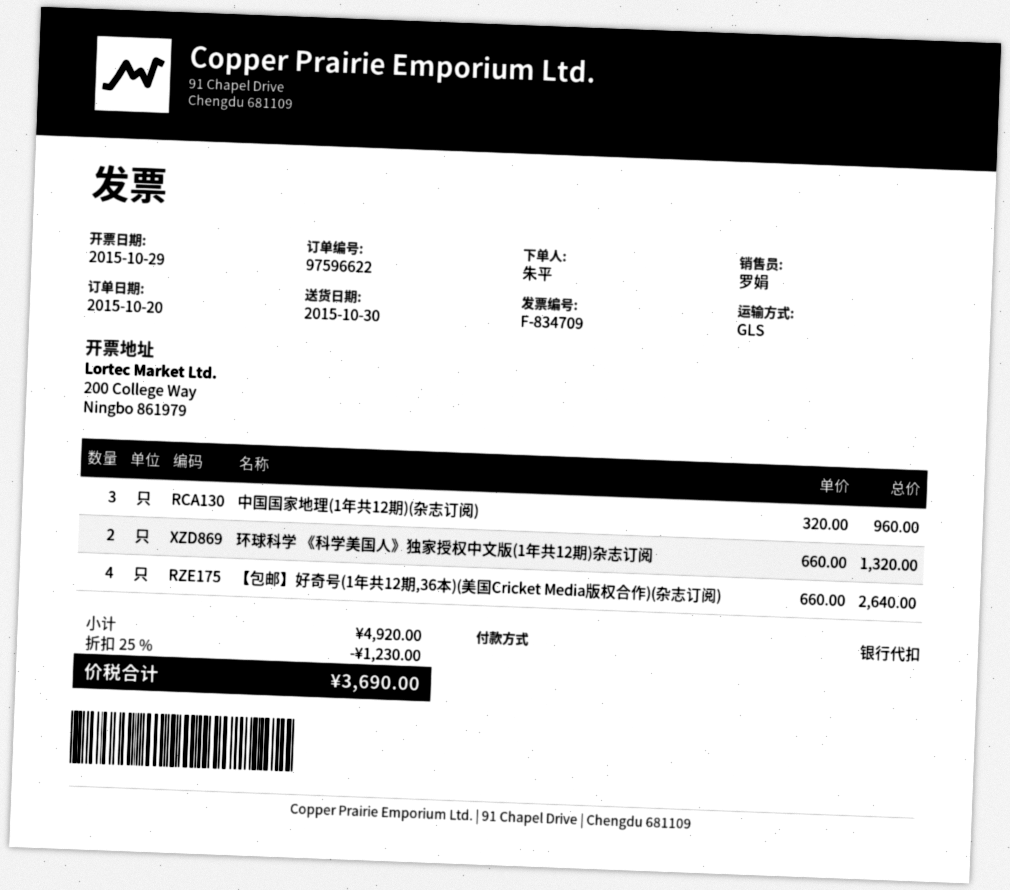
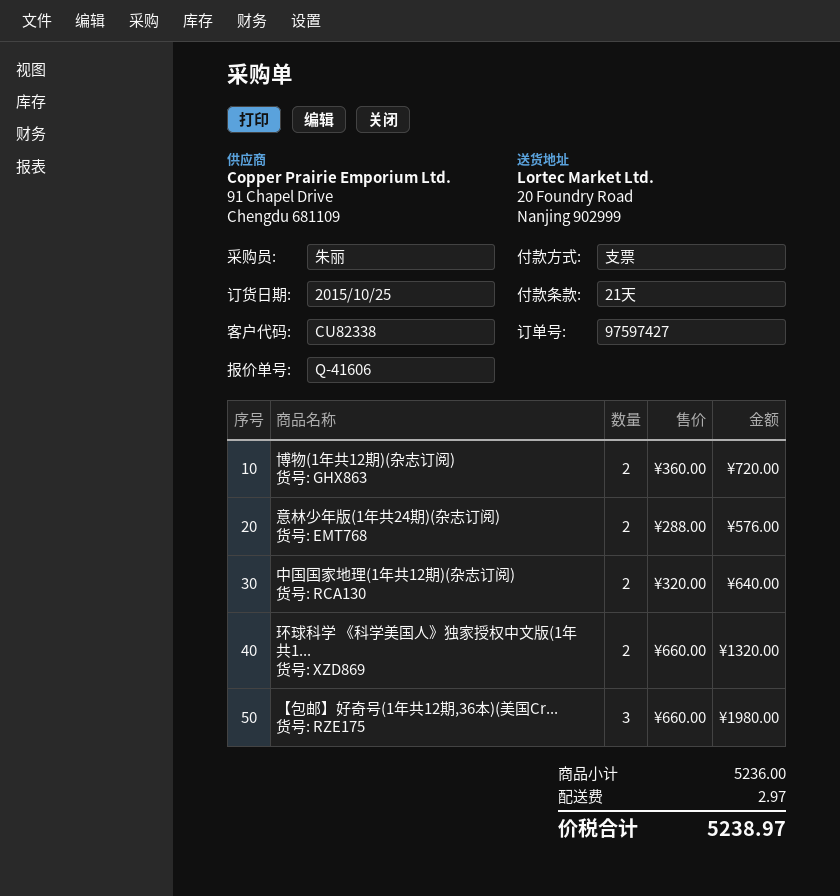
order number: 97596622 -> 97597427
order date: 2015-10-20 -> 2015-10-25
ordered by: 朱平 -> 朱丽
payment method: direct debit -> cheque
中国国家地理(1年共12期)(杂志订阅): 3 x 320.00 = 960.00 -> 2 x 320.00 = 640.00
【包邮】好奇号(1年共12期,36本)(美国Cricket Media版权合作)(杂志订阅): 4 x 660.00 = 2640.00 -> 3 x 660.00 = 1980.00
博物(1年共12期)(杂志订阅): none -> 2 x 360.00 = 720.00
意林少年版(1年共24期)(杂志订阅): none -> 2 x 288.00 = 576.00
subtotal: 4920.00 -> 5236.00
discount: 25% = 1230.00 -> none
shipping: none -> 2.97
total: 3690.00 -> 5238.97

